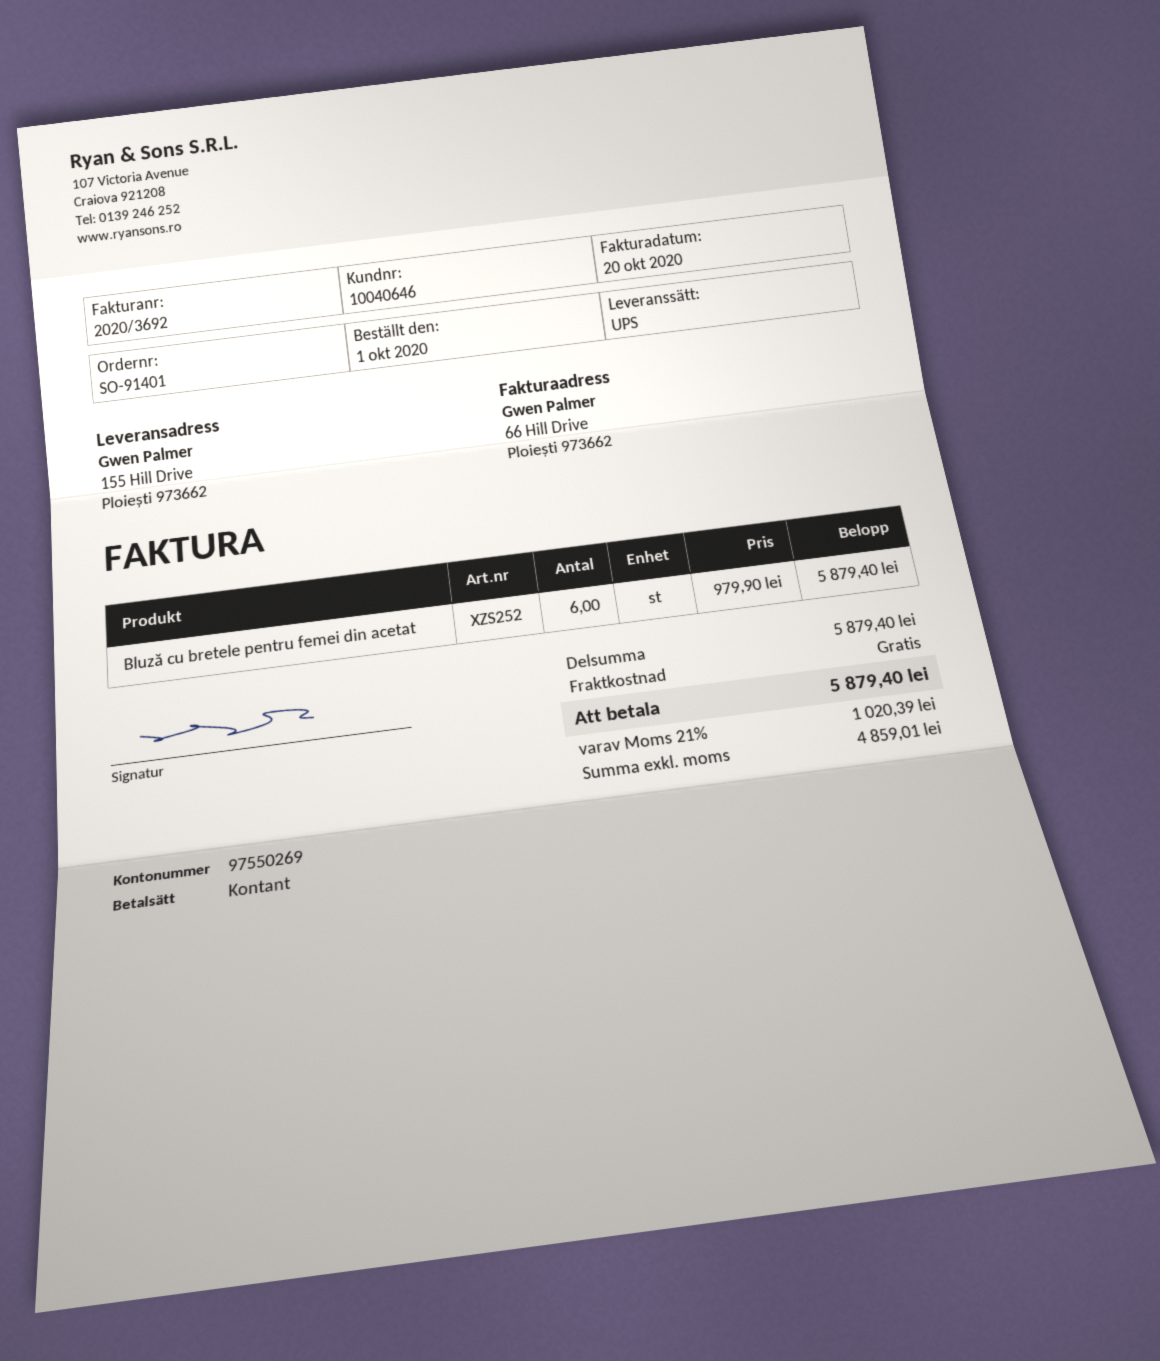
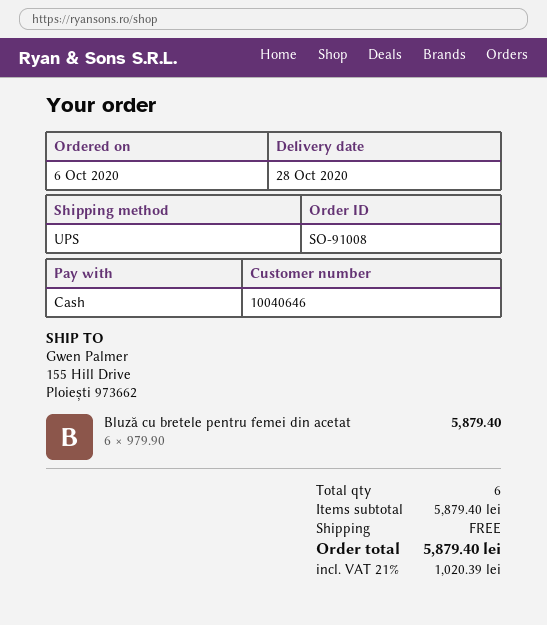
order number: SO-91401 -> SO-91008
order date: 2020-10-01 -> 2020-10-06

